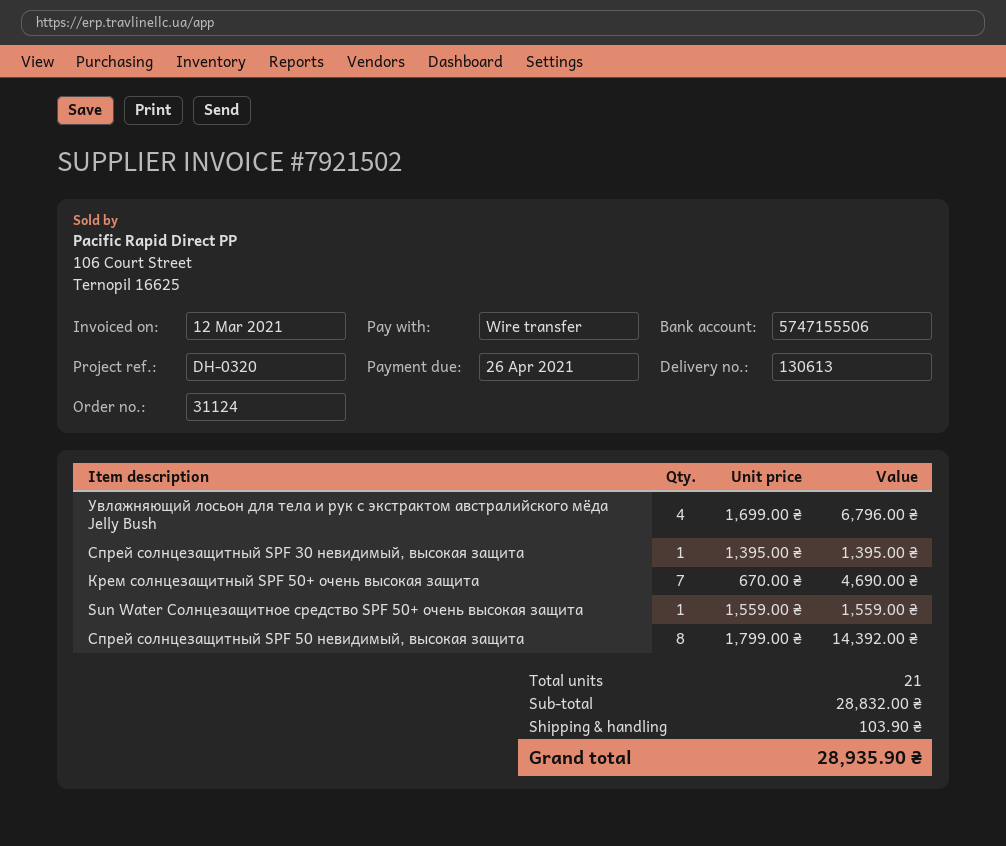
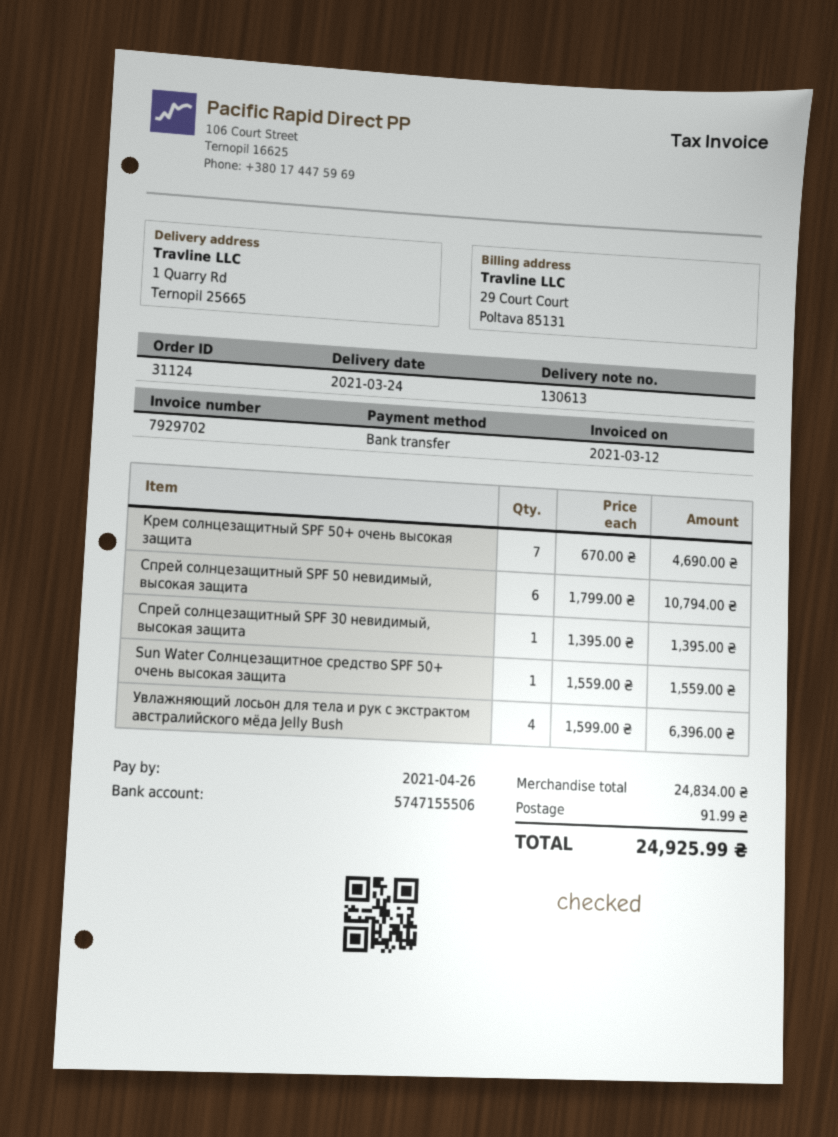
invoice number: 7921502 -> 7929702
Увлажняющий лосьон для тела и рук с экстрактом австралийского мёда Jelly Bush: 4 x 1699.00 = 6796.00 -> 4 x 1599.00 = 6396.00
Спрей солнцезащитный SPF 50 невидимый, высокая защита: 8 x 1799.00 = 14392.00 -> 6 x 1799.00 = 10794.00
subtotal: 28832.00 -> 24834.00
shipping: 103.90 -> 91.99
total: 28935.90 -> 24925.99

